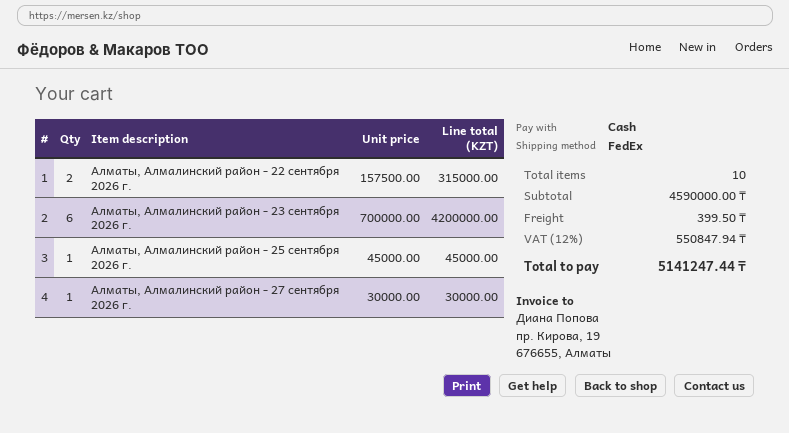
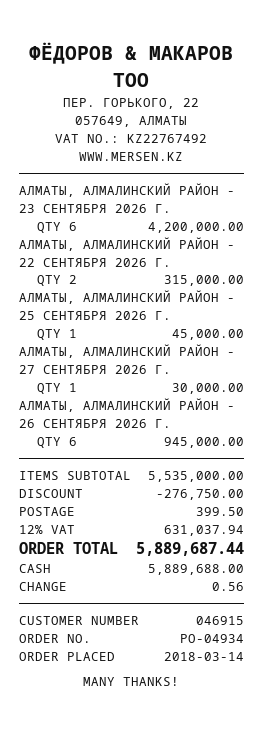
АЛМАТЫ, АЛМАЛИНСКИЙ РАЙОН - 26 СЕНТЯБРЯ 2026 Г.: none -> 6 for 945000.00
subtotal: 4590000.00 -> 5535000.00
discount: none -> 276750.00
tax: 12% = 550847.94 -> 12% = 631037.94
total: 5141247.44 -> 5889687.44

